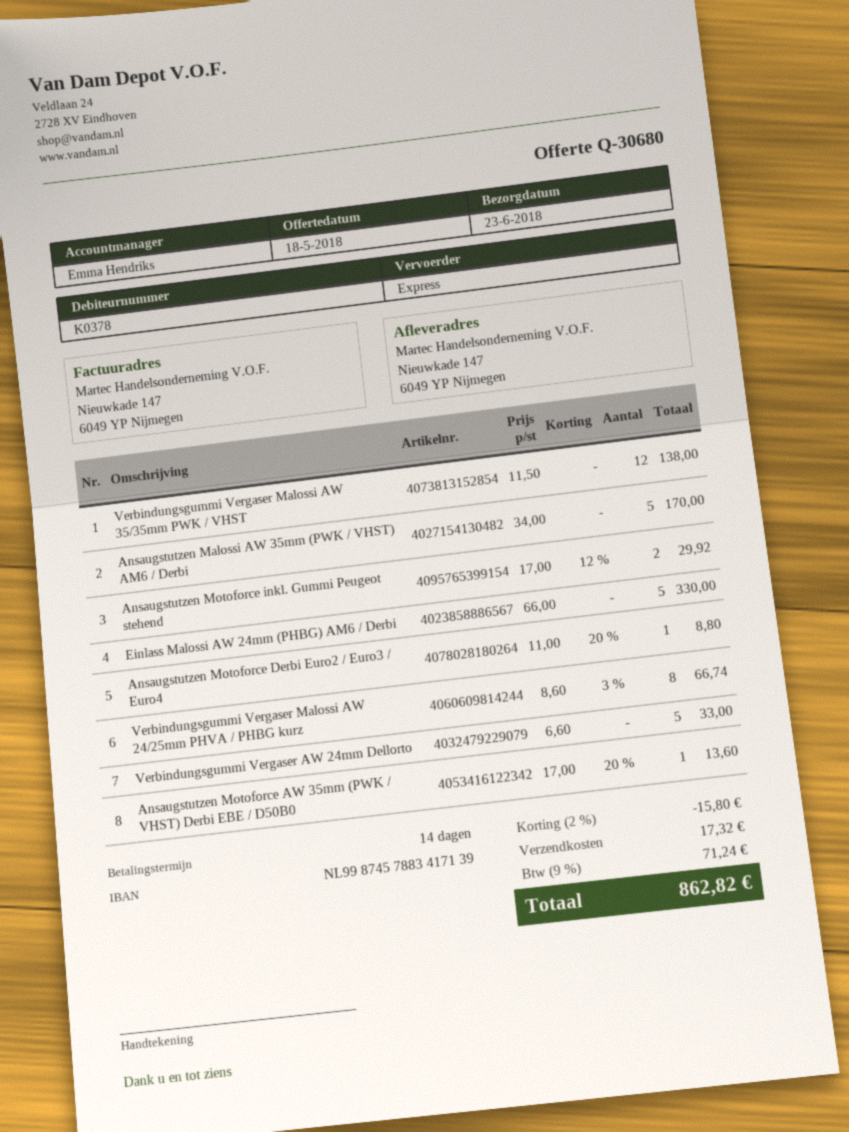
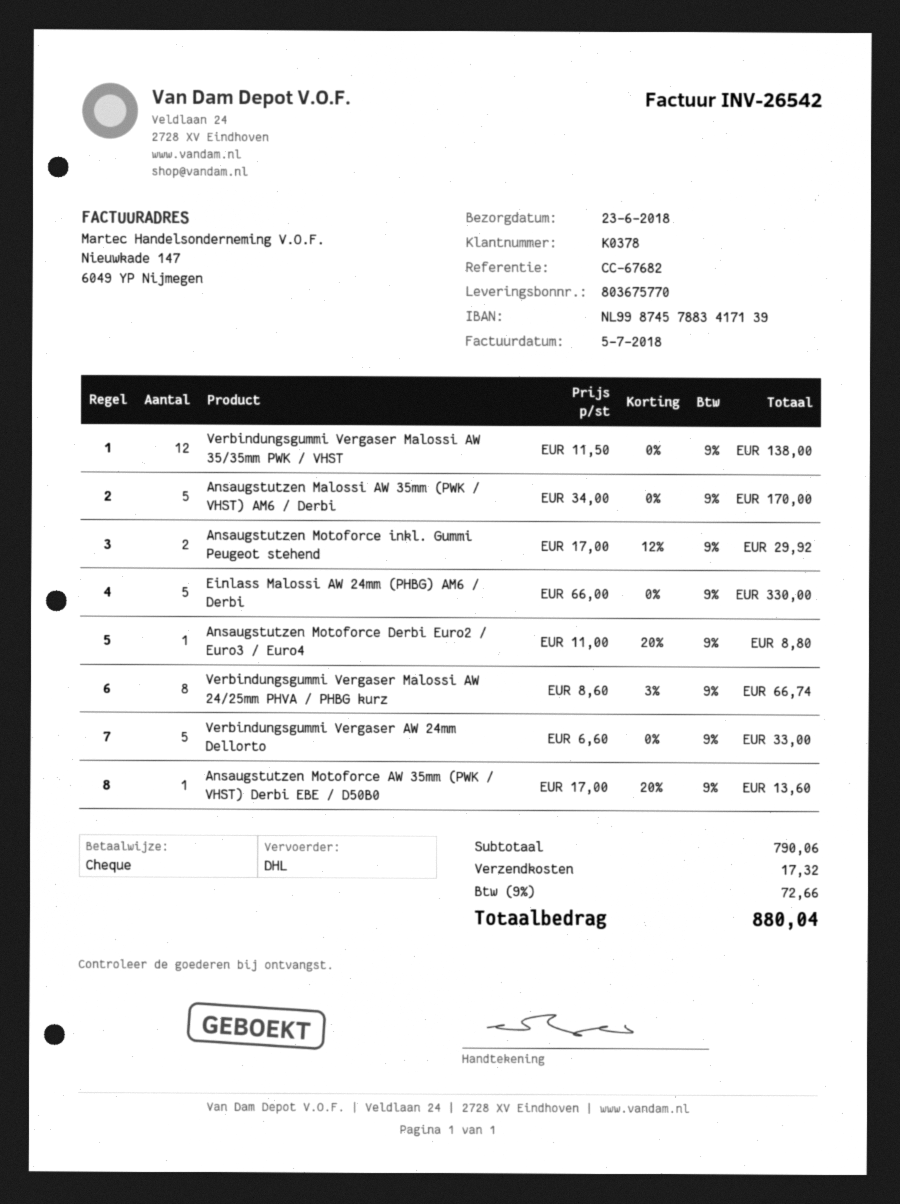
shipping method: express -> DHL
discount: 2% = 15.80 -> none
tax: 9% = 71.24 -> 9% = 72.66
total: 862.82 -> 880.04

